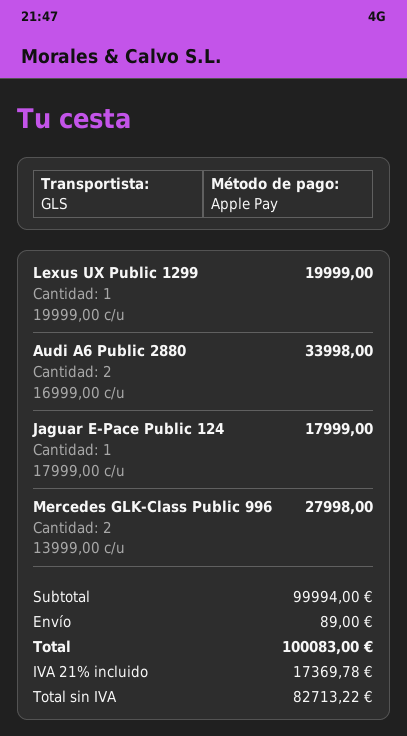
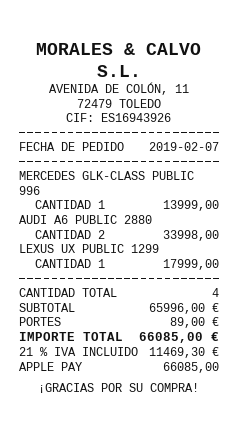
Lexus UX Public 1299: 1 for 19999.00 -> 1 for 17999.00
Jaguar E-Pace Public 124: 1 for 17999.00 -> none
Mercedes GLK-Class Public 996: 2 for 27998.00 -> 1 for 13999.00
subtotal: 99994.00 -> 65996.00
tax: 21% = 17369.78 -> 21% = 11469.30
total: 100083.00 -> 66085.00

